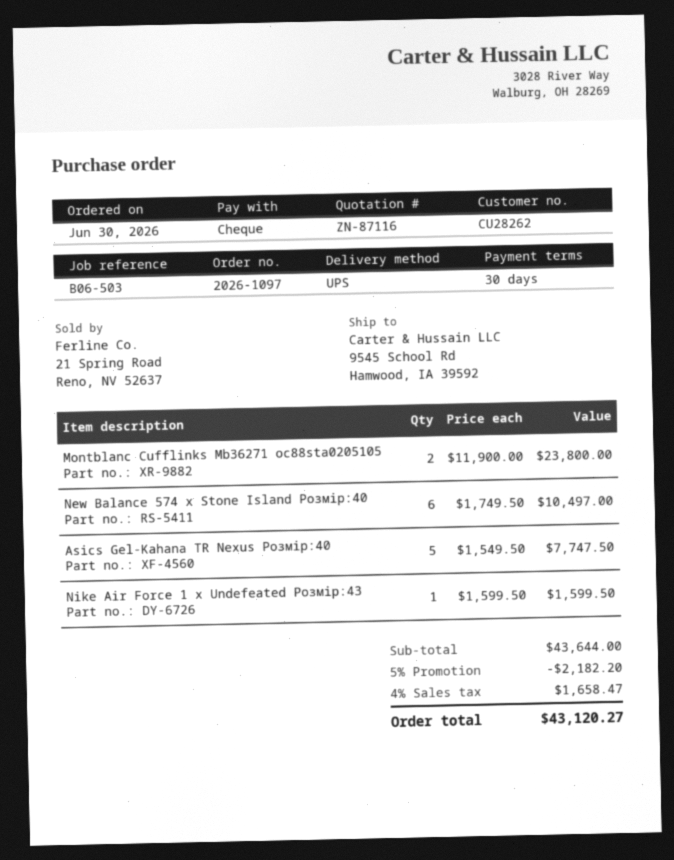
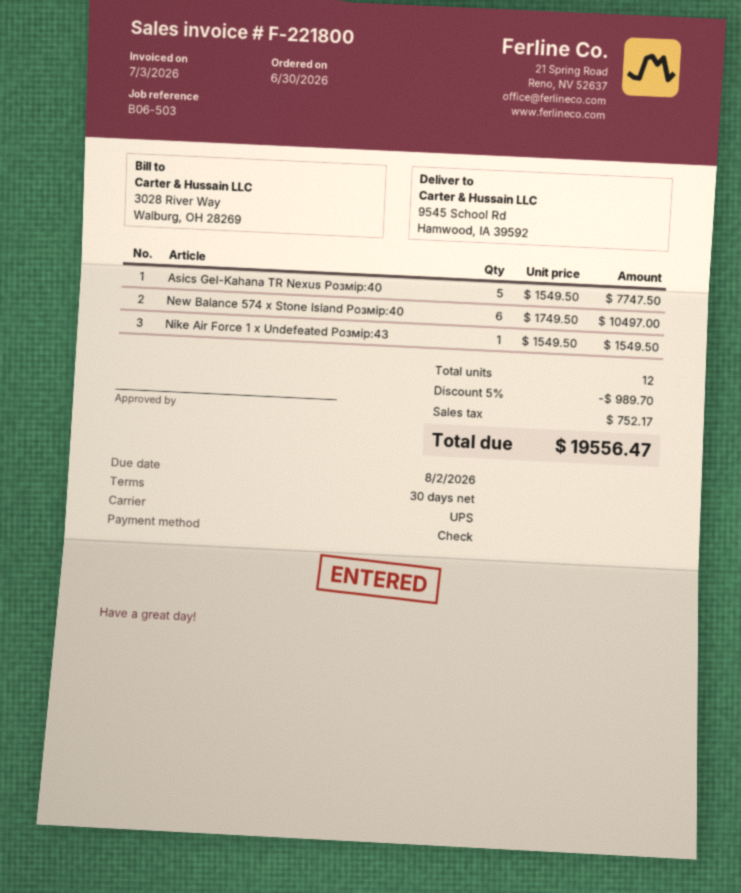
Montblanc Cufflinks Mb36271 oc88sta0205105: 2 x 11900.00 = 23800.00 -> none
Nike Air Force 1 x Undefeated Розмір:43: 1 x 1599.50 = 1599.50 -> 1 x 1549.50 = 1549.50
discount: 5% = 2182.20 -> 5% = 989.70
tax: 1658.47 -> 752.17
total: 43120.27 -> 19556.47

